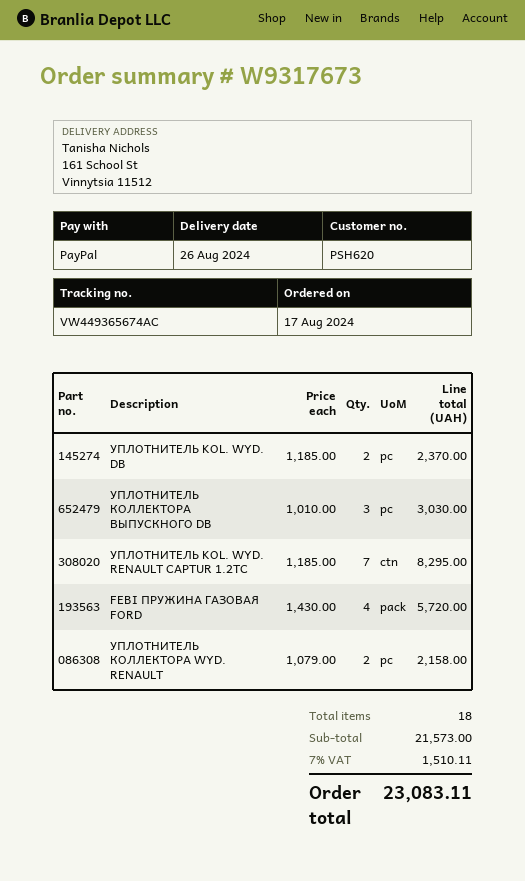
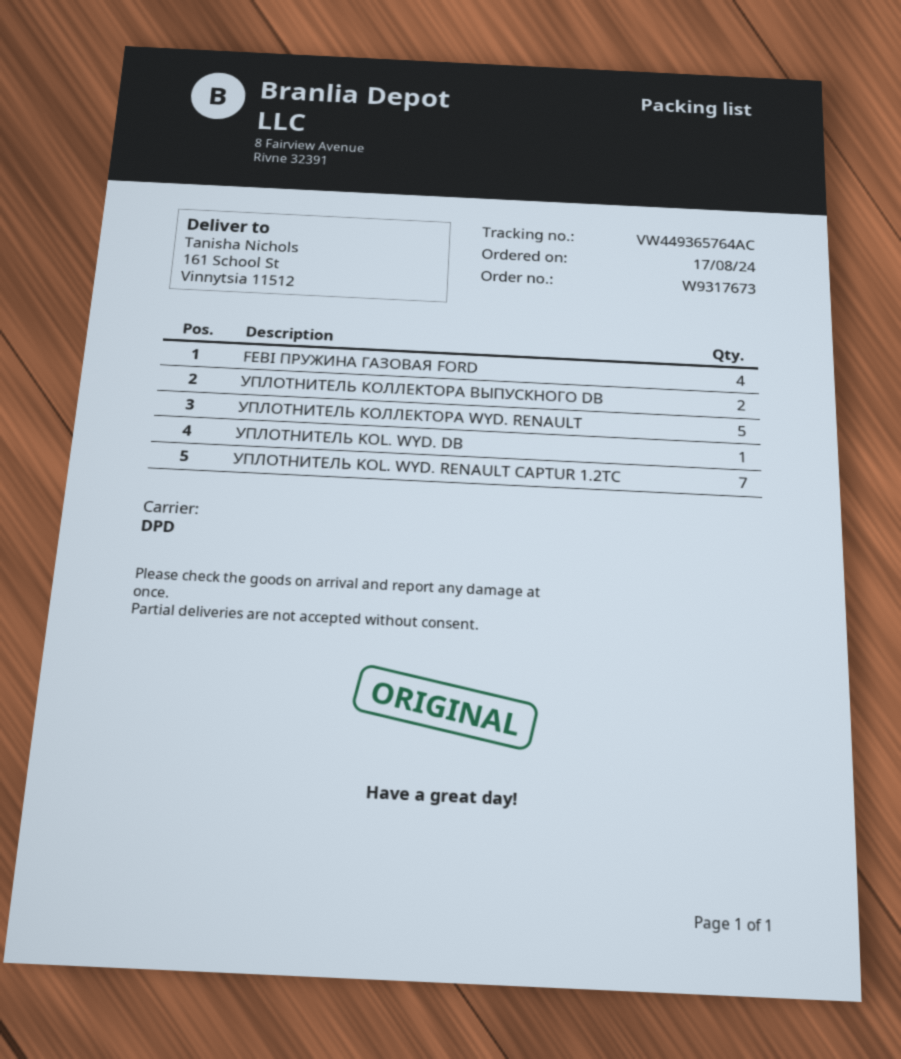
tracking number: VW449365674AC -> VW449365764AC
УПЛОТНИТЕЛЬ KOL. WYD. DB: 2 -> 1
УПЛОТНИТЕЛЬ КОЛЛЕКТОРА ВЫПУСКНОГО DB: 3 -> 2
УПЛОТНИТЕЛЬ КОЛЛЕКТОРА WYD. RENAULT: 2 -> 5

